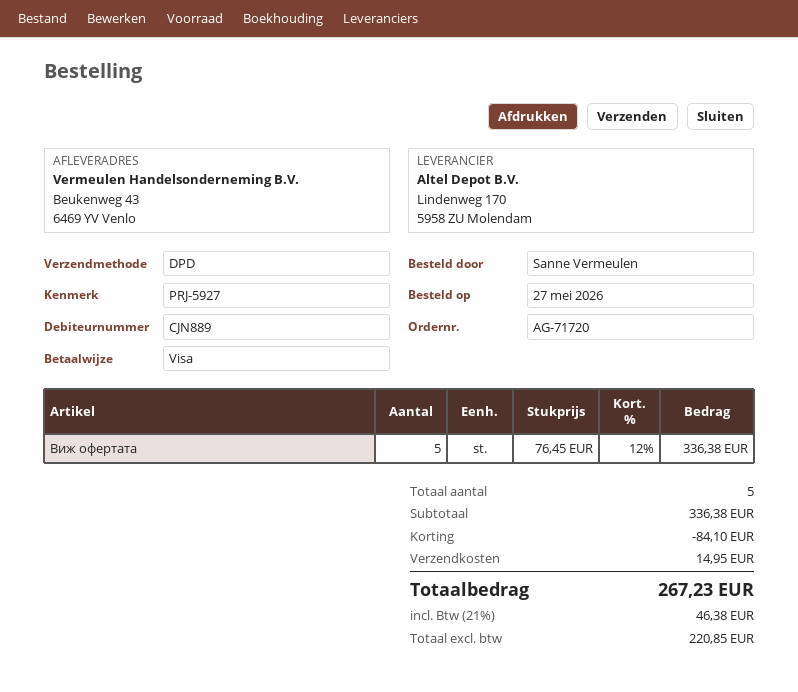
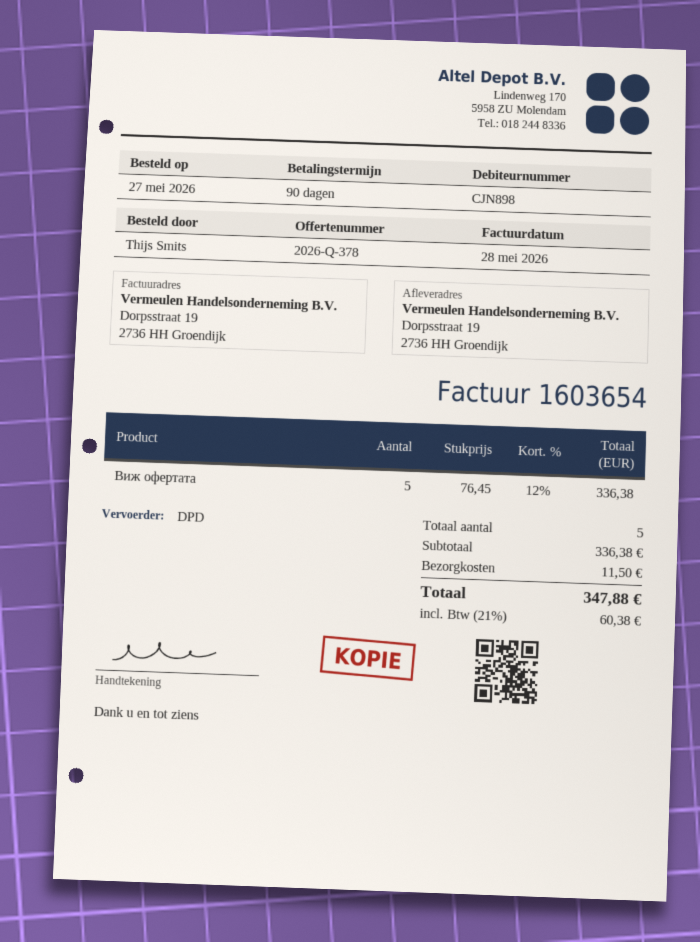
customer number: CJN889 -> CJN898
ordered by: Sanne Vermeulen -> Thijs Smits
ship to: Beukenweg 43, 6469 YV Venlo -> Dorpsstraat 19, 2736 HH Groendijk
discount: 84.10 -> none
shipping: 14.95 -> 11.50
tax: 21% = 46.38 -> 21% = 60.38
total: 267.23 -> 347.88

